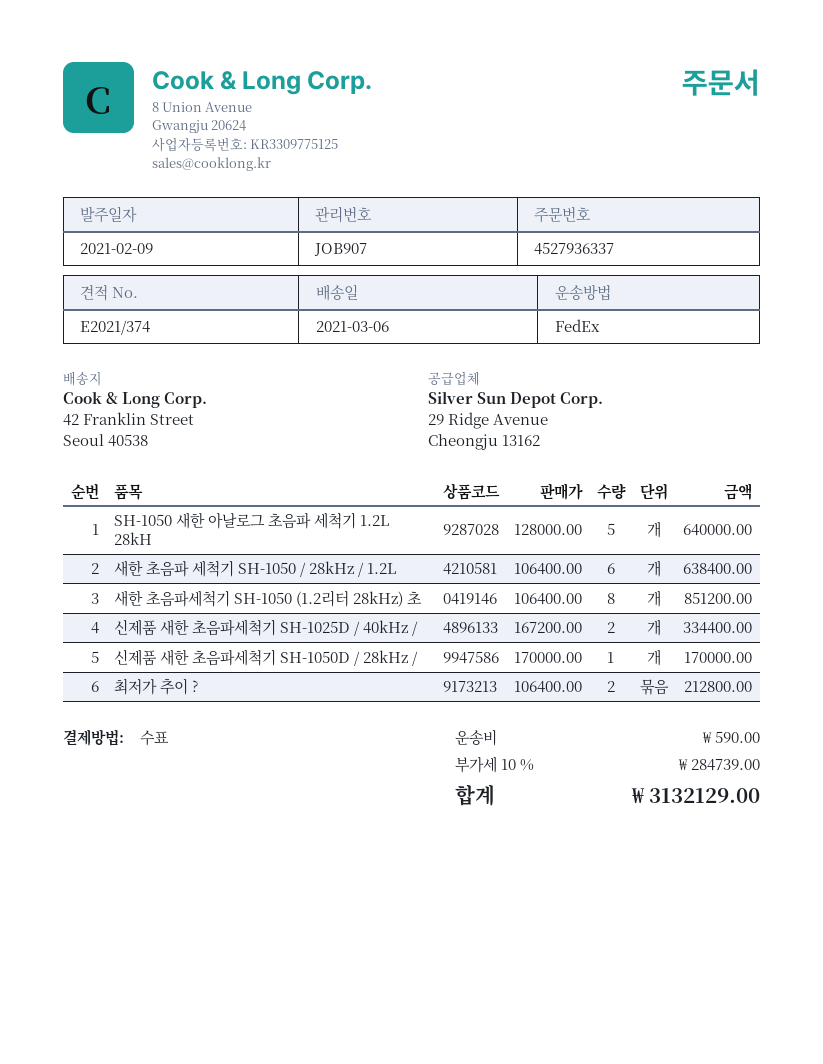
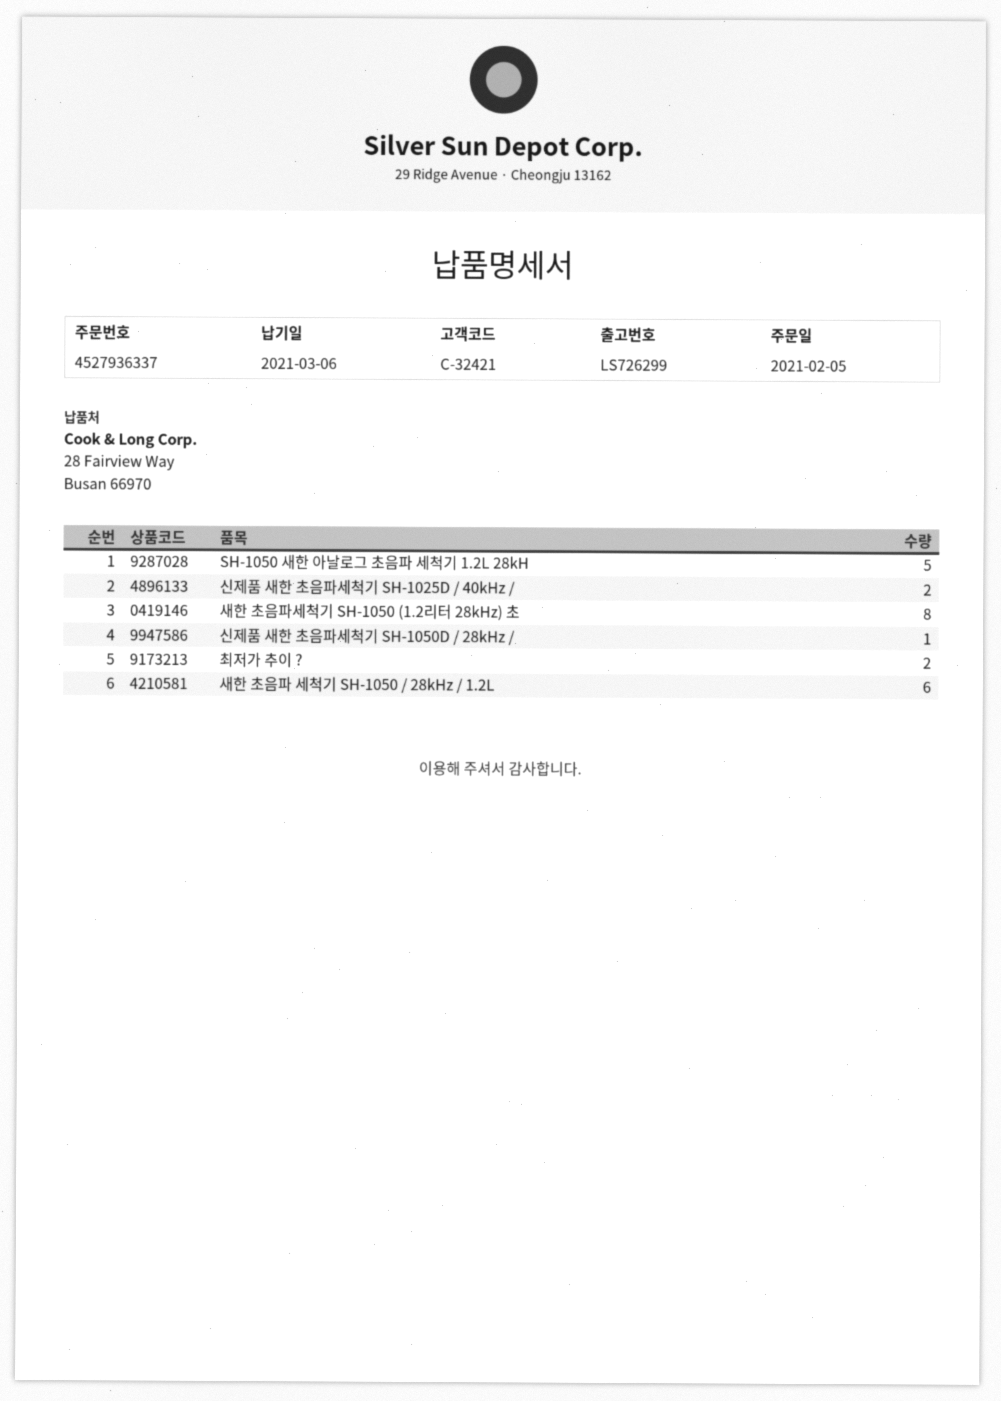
order date: 2021-02-09 -> 2021-02-05
ship to: 42 Franklin Street, Seoul 40538 -> 28 Fairview Way, Busan 66970

